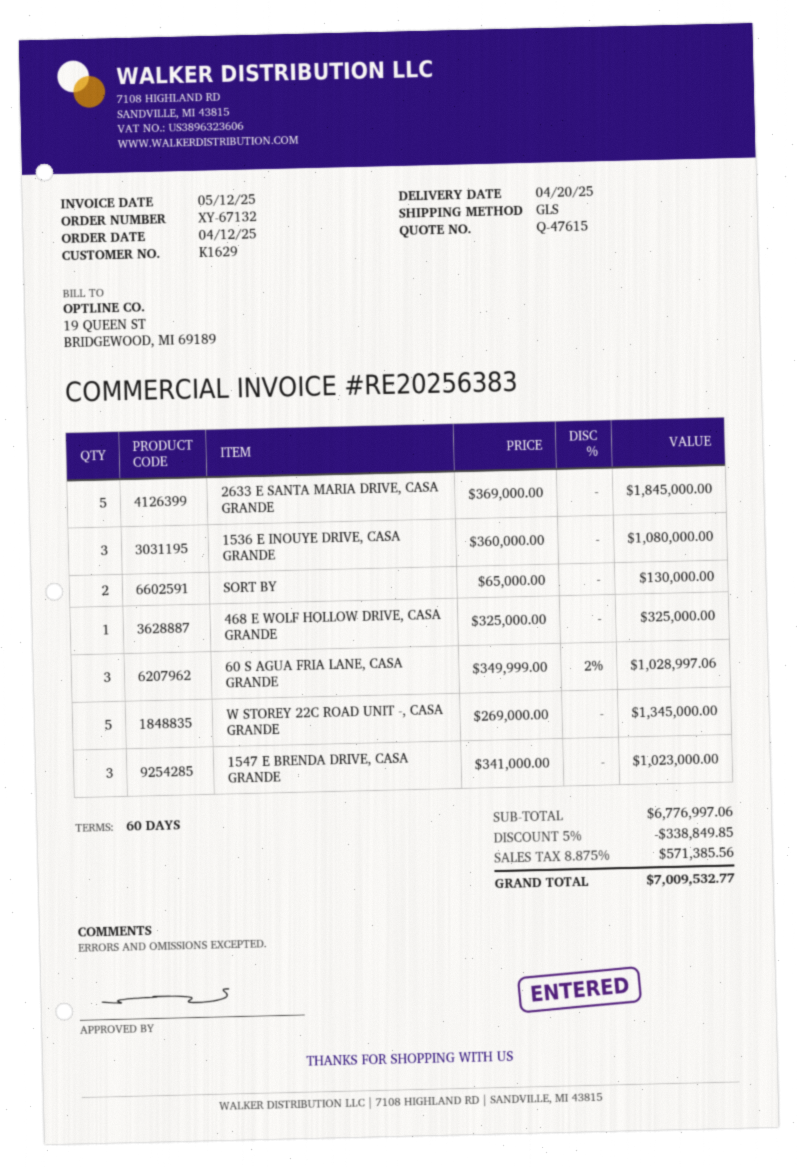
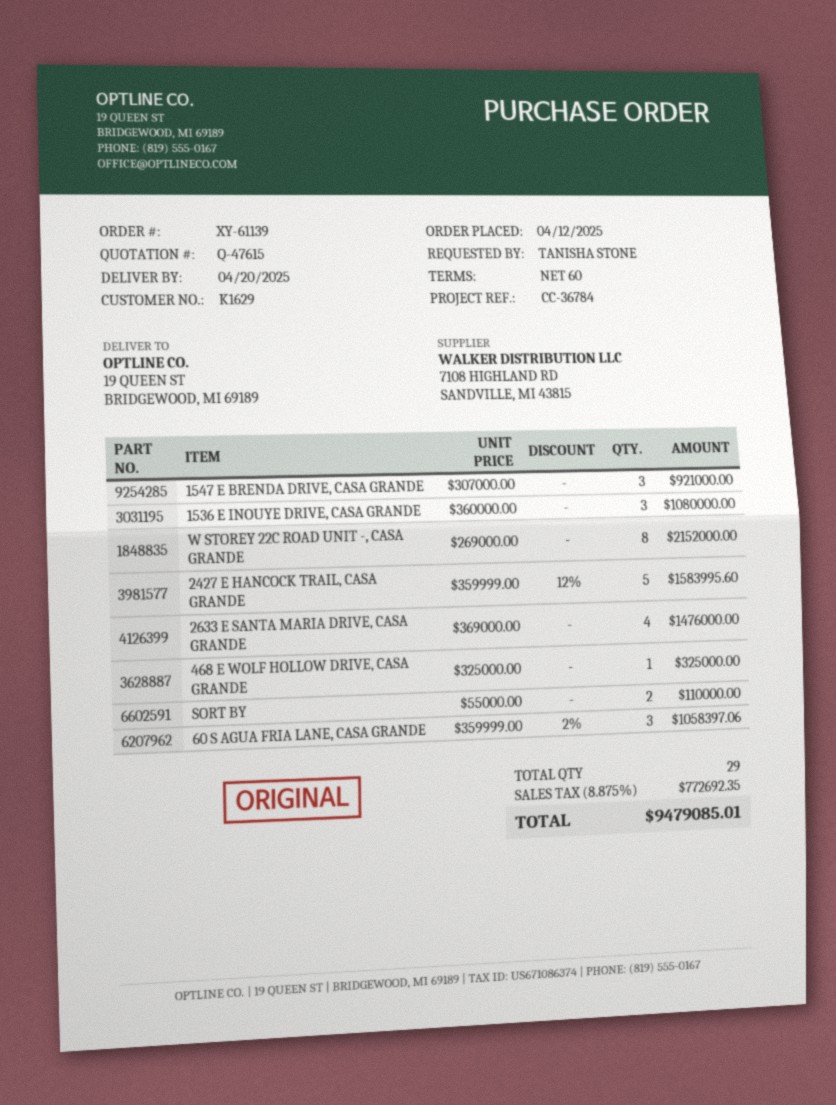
order number: XY-67132 -> XY-61139
2633 E SANTA MARIA DRIVE, CASA GRANDE: 5 x 369000.00 = 1845000.00 -> 4 x 369000.00 = 1476000.00
SORT BY: 2 x 65000.00 = 130000.00 -> 2 x 55000.00 = 110000.00
60 S AGUA FRIA LANE, CASA GRANDE: 3 x 349999.00 - 2% = 1028997.06 -> 3 x 359999.00 - 2% = 1058397.06
W STOREY 22C ROAD UNIT -, CASA GRANDE: 5 x 269000.00 = 1345000.00 -> 8 x 269000.00 = 2152000.00
1547 E BRENDA DRIVE, CASA GRANDE: 3 x 341000.00 = 1023000.00 -> 3 x 307000.00 = 921000.00
2427 E HANCOCK TRAIL, CASA GRANDE: none -> 5 x 359999.00 - 12% = 1583995.60
discount: 5% = 338849.85 -> none
tax: 8.875% = 571385.56 -> 8.875% = 772692.35
total: 7009532.77 -> 9479085.01

